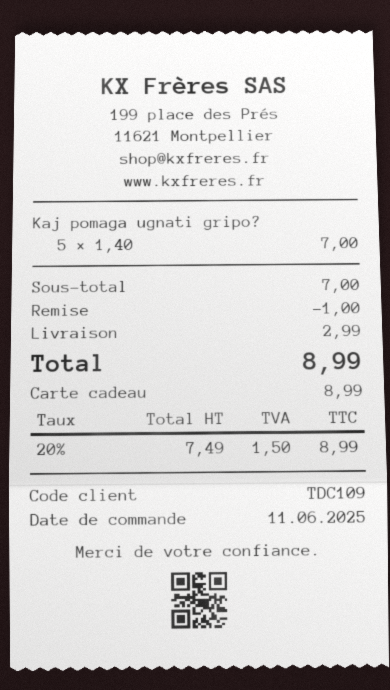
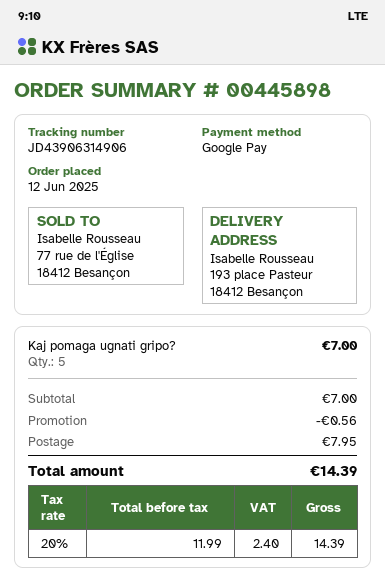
order date: 2025-06-11 -> 2025-06-12
payment method: gift card -> Google Pay
discount: 1.00 -> 0.56
shipping: 2.99 -> 7.95
net: 7.49 -> 11.99
tax: 20% = 1.50 -> 20% = 2.40
total: 8.99 -> 14.39

